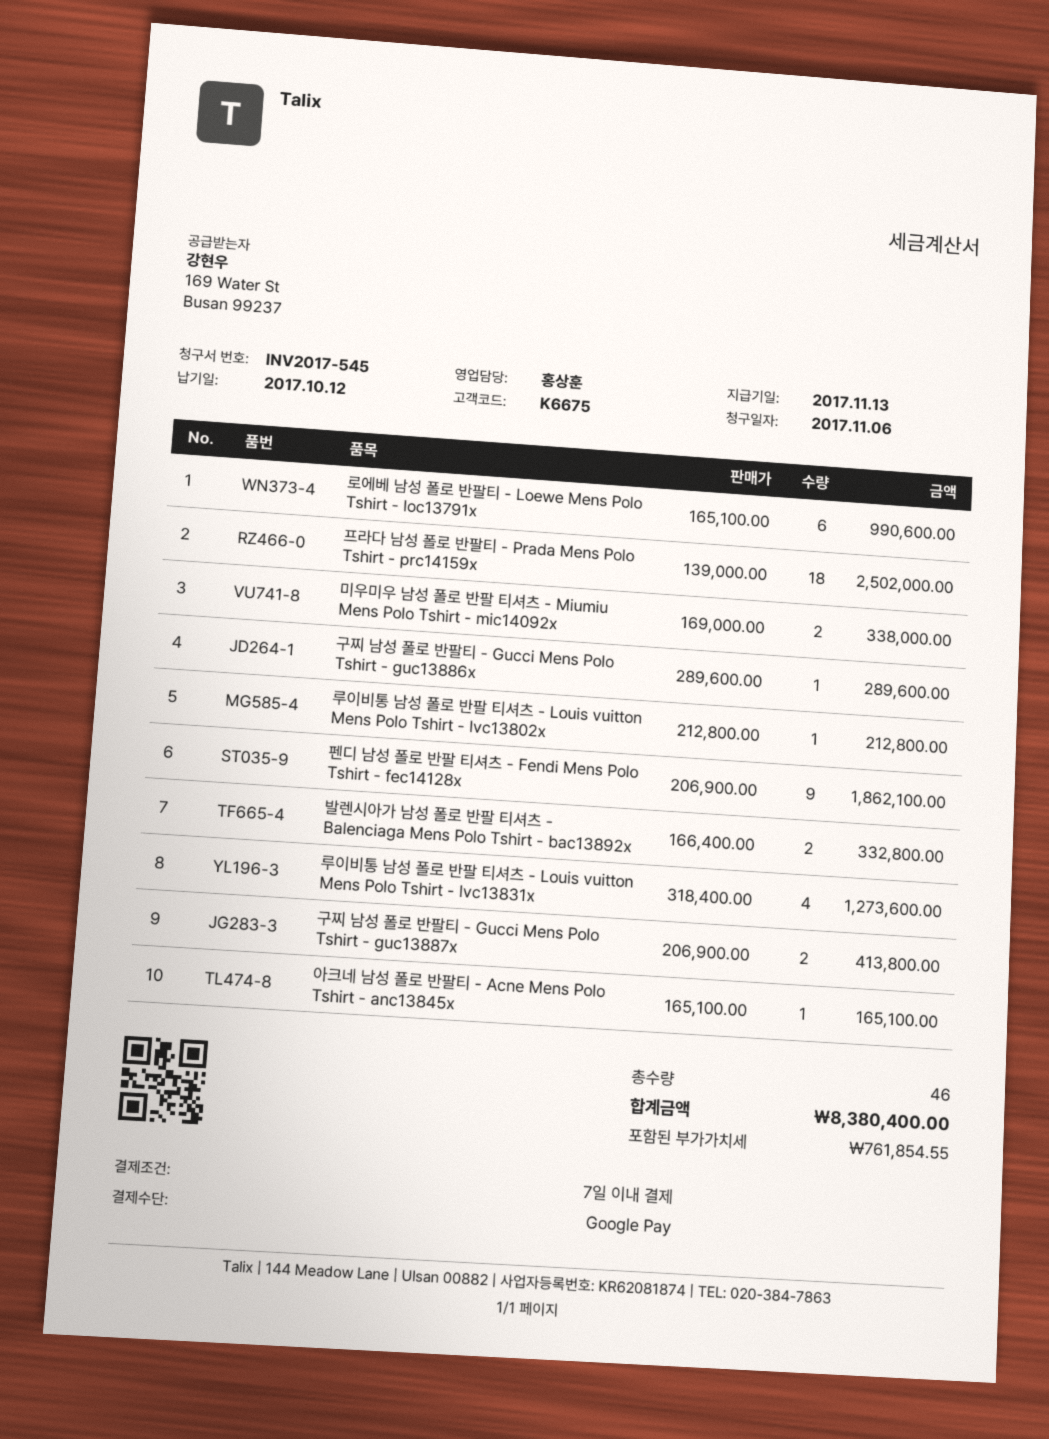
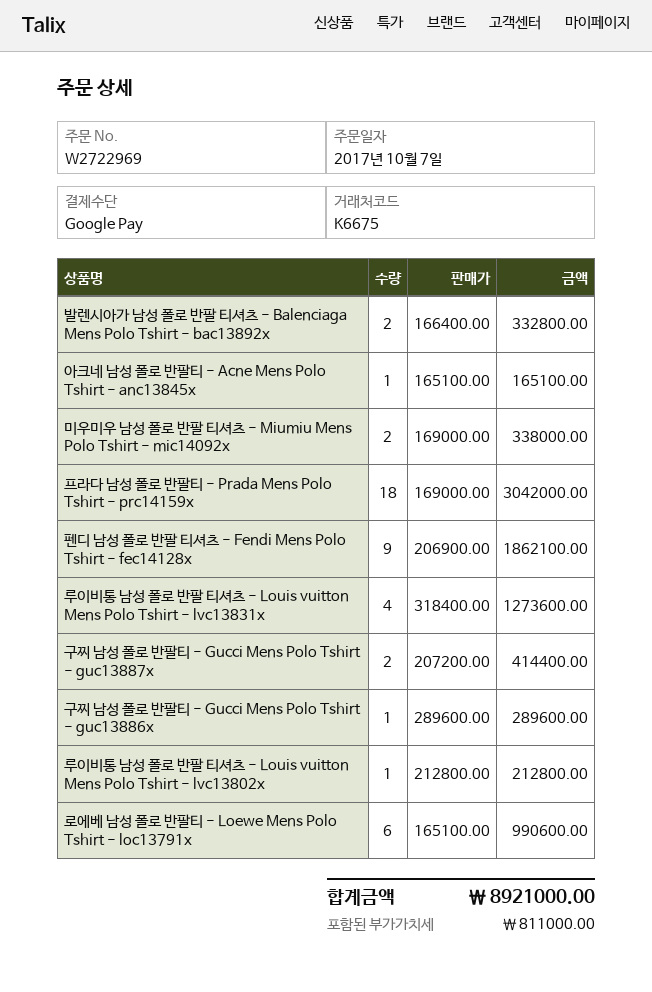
프라다 남성 폴로 반팔티 - Prada Mens Polo Tshirt - prc14159x: 18 x 139000.00 = 2502000.00 -> 18 x 169000.00 = 3042000.00
구찌 남성 폴로 반팔티 - Gucci Mens Polo Tshirt - guc13887x: 2 x 206900.00 = 413800.00 -> 2 x 207200.00 = 414400.00
tax: 761854.55 -> 811000.00
total: 8380400.00 -> 8921000.00

